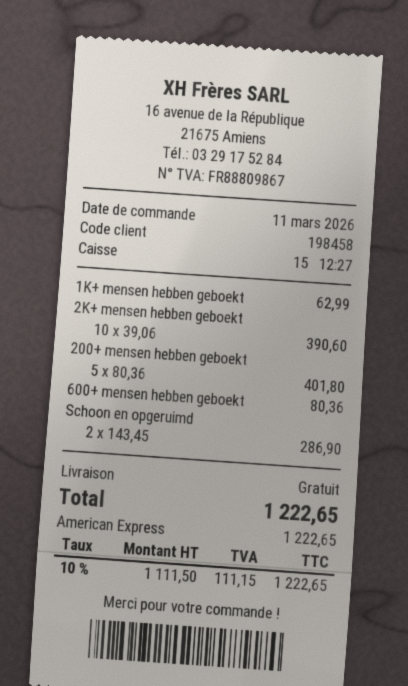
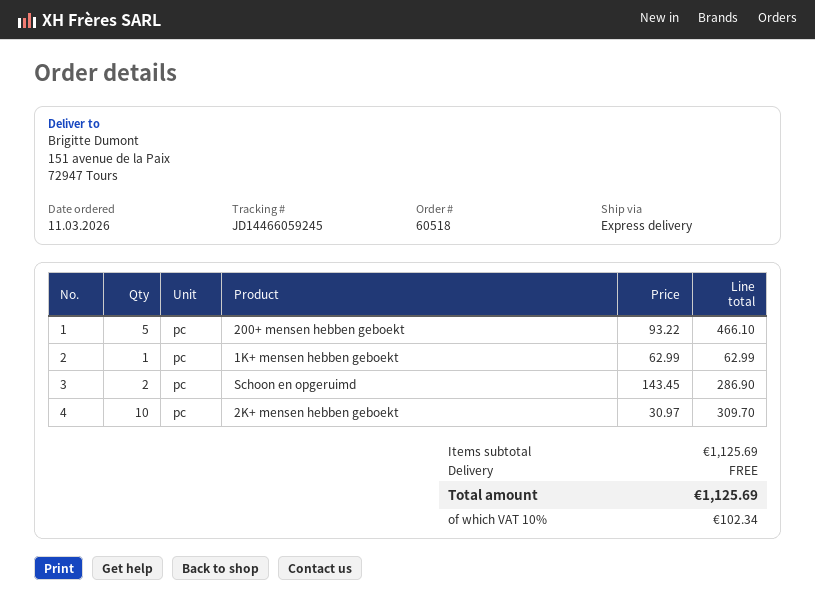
2K+ mensen hebben geboekt: 10 x 39.06 = 390.60 -> 10 x 30.97 = 309.70
200+ mensen hebben geboekt: 5 x 80.36 = 401.80 -> 5 x 93.22 = 466.10
600+ mensen hebben geboekt: 1 x 80.36 = 80.36 -> none
tax: 10% = 111.15 -> 10% = 102.34
total: 1222.65 -> 1125.69

